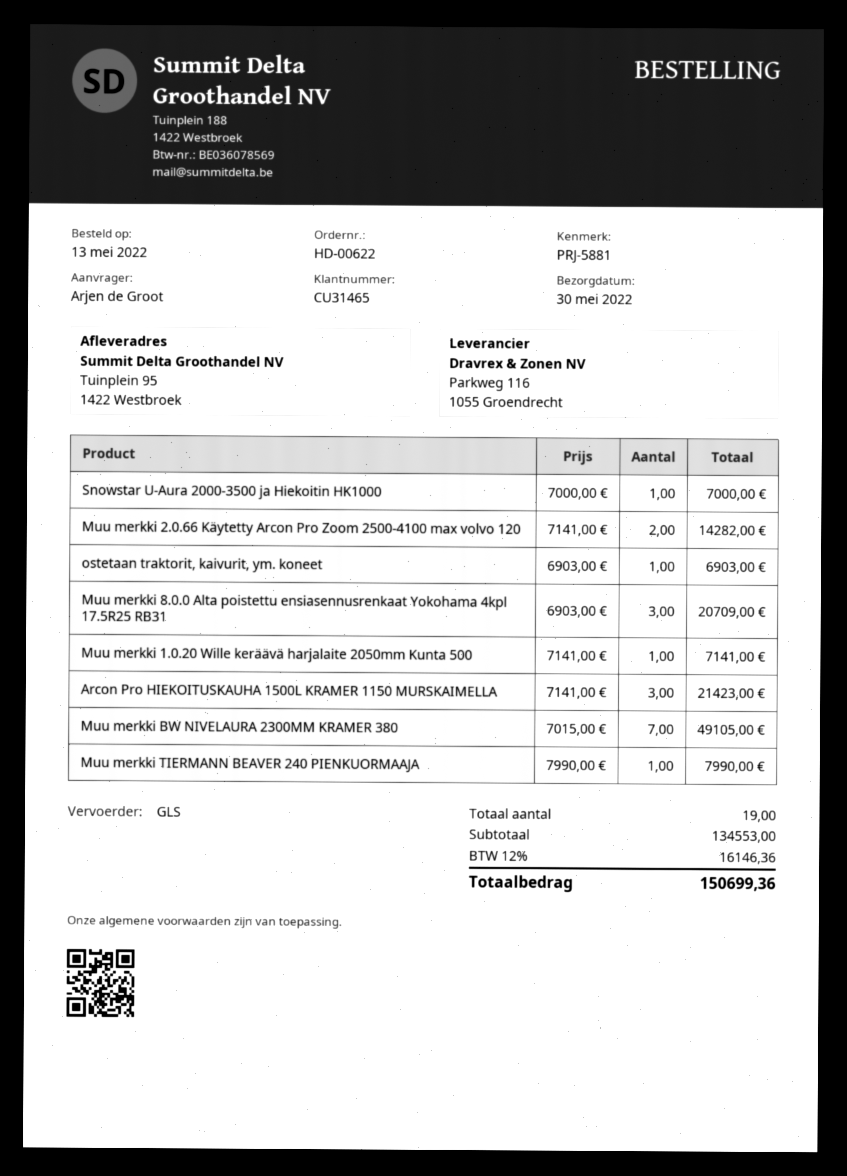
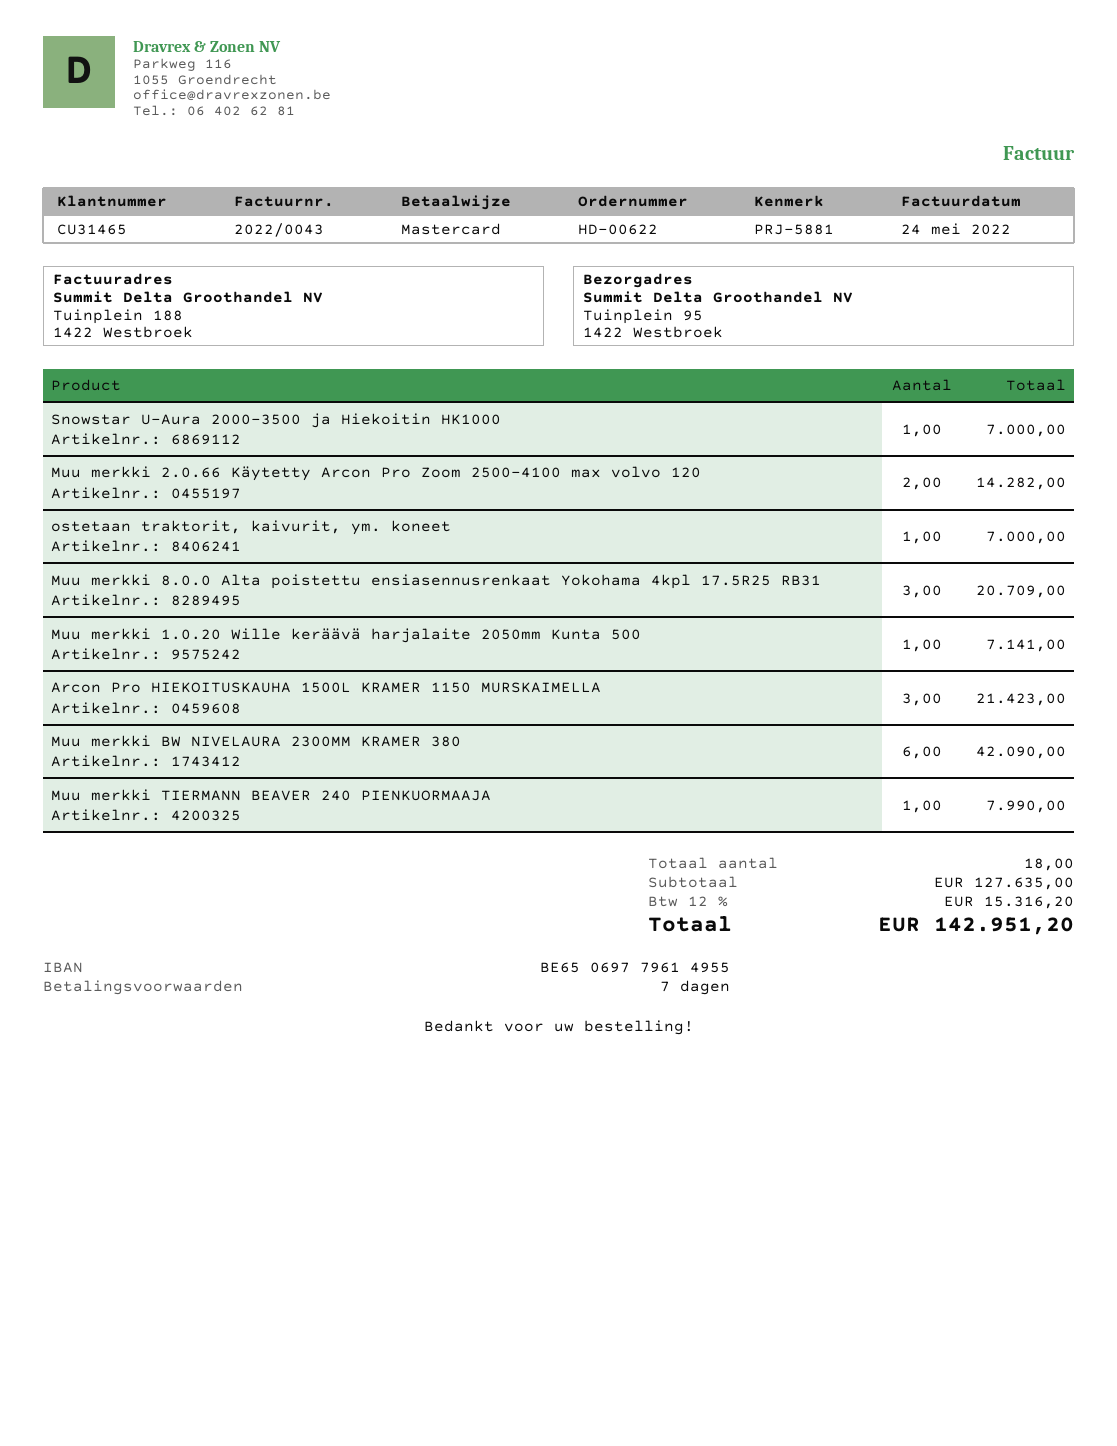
ostetaan traktorit, kaivurit, ym. koneet: 1 for 6903.00 -> 1 for 7000.00
Muu merkki BW NIVELAURA 2300MM KRAMER 380: 7 for 49105.00 -> 6 for 42090.00
total quantity: 19 -> 18
subtotal: 134553.00 -> 127635.00
tax: 12% = 16146.36 -> 12% = 15316.20
total: 150699.36 -> 142951.20

